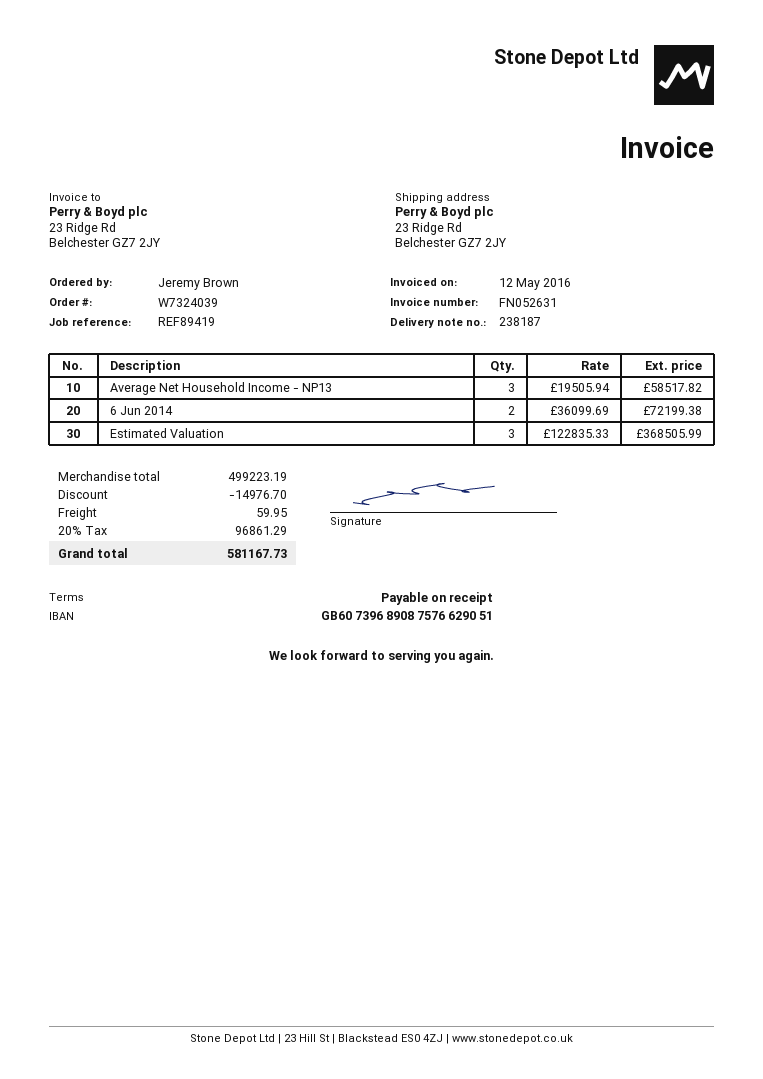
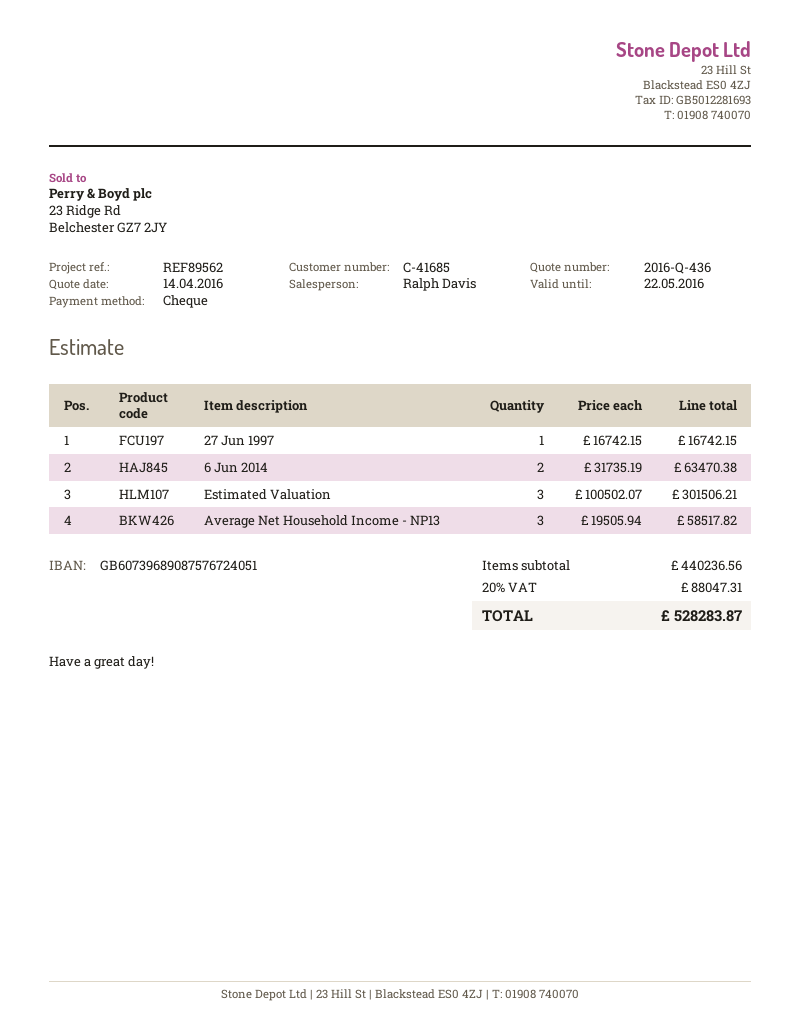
reference: REF89419 -> REF89562
bank account: GB60739689087576629051 -> GB60739689087576724051
6 Jun 2014: 2 x 36099.69 = 72199.38 -> 2 x 31735.19 = 63470.38
Estimated Valuation: 3 x 122835.33 = 368505.99 -> 3 x 100502.07 = 301506.21
27 Jun 1997: none -> 1 x 16742.15 = 16742.15
subtotal: 499223.19 -> 440236.56
discount: 14976.70 -> none
shipping: 59.95 -> none
tax: 20% = 96861.29 -> 20% = 88047.31
total: 581167.73 -> 528283.87

